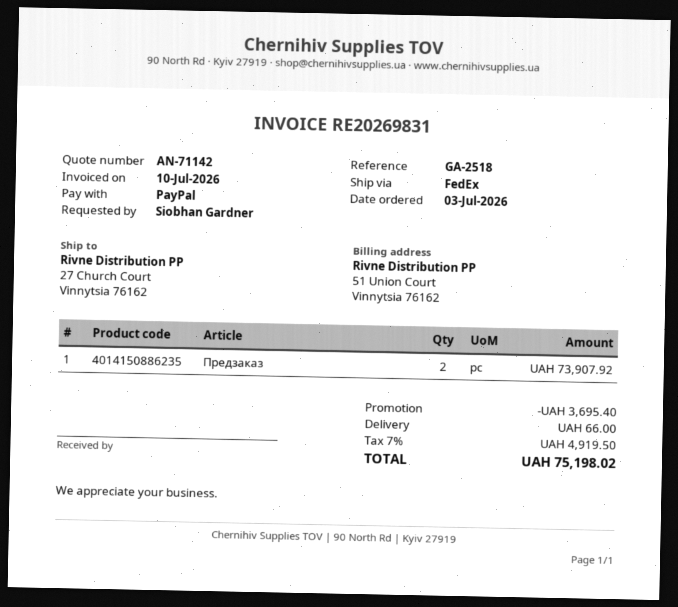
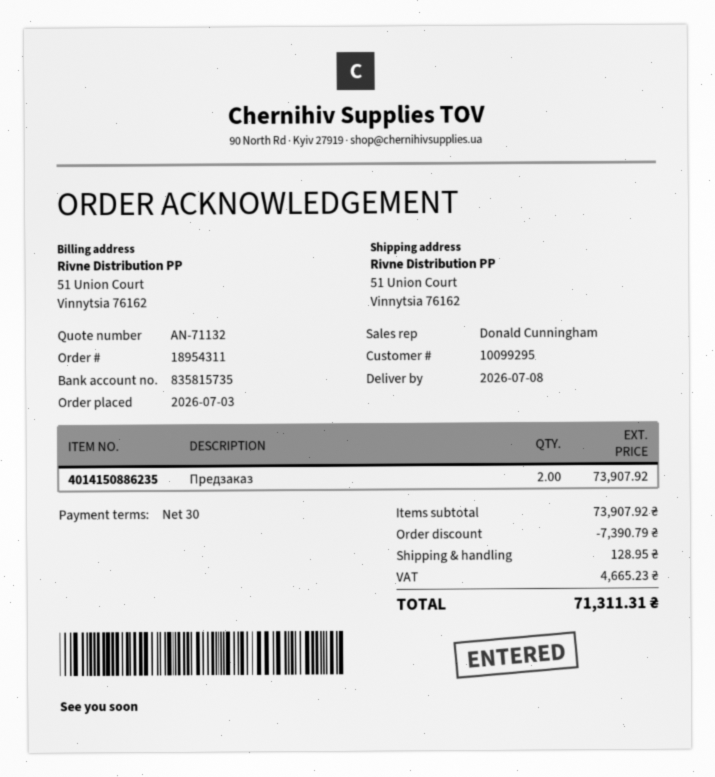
quote number: AN-71142 -> AN-71132
ship to: 27 Church Court, Vinnytsia 76162 -> 51 Union Court, Vinnytsia 76162
discount: 3695.40 -> 7390.79
shipping: 66.00 -> 128.95
tax: 4919.50 -> 4665.23
total: 75198.02 -> 71311.31

